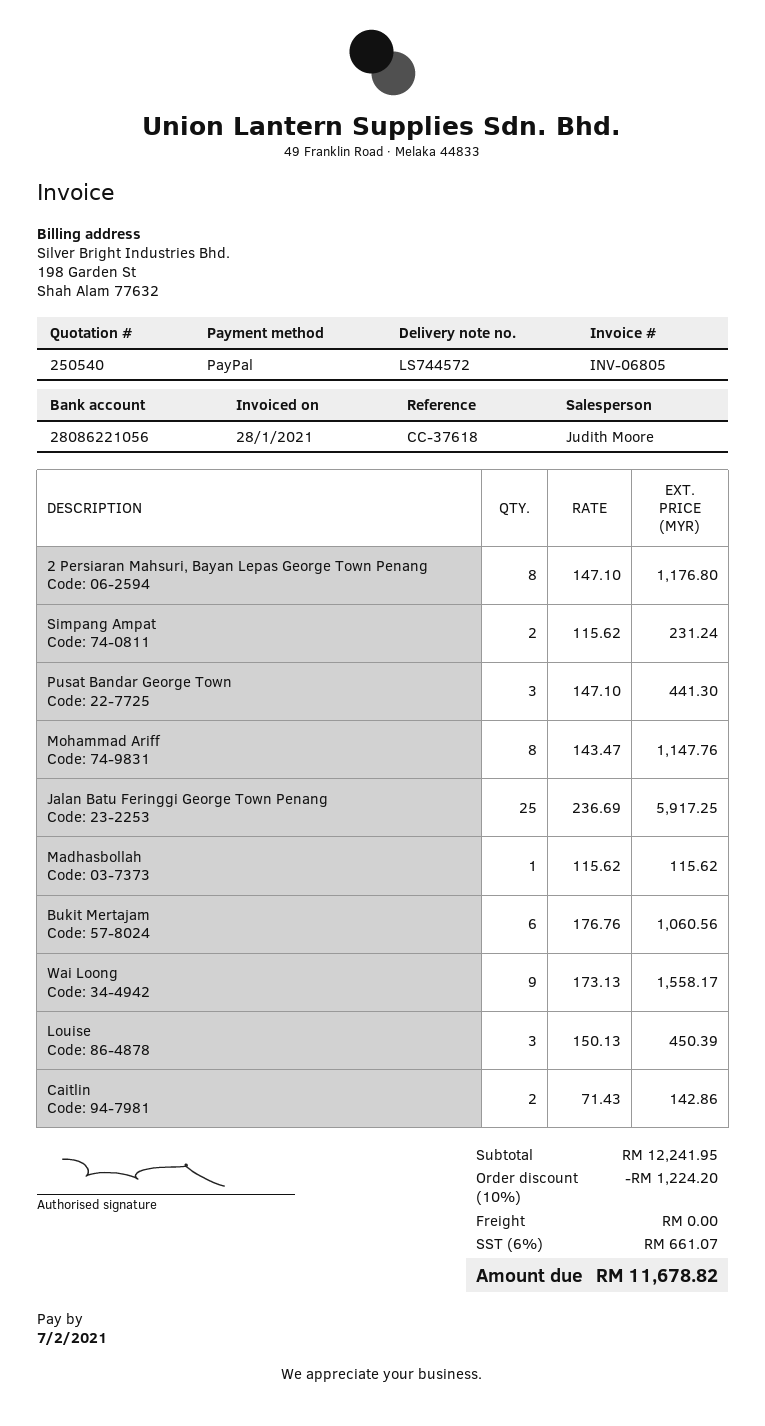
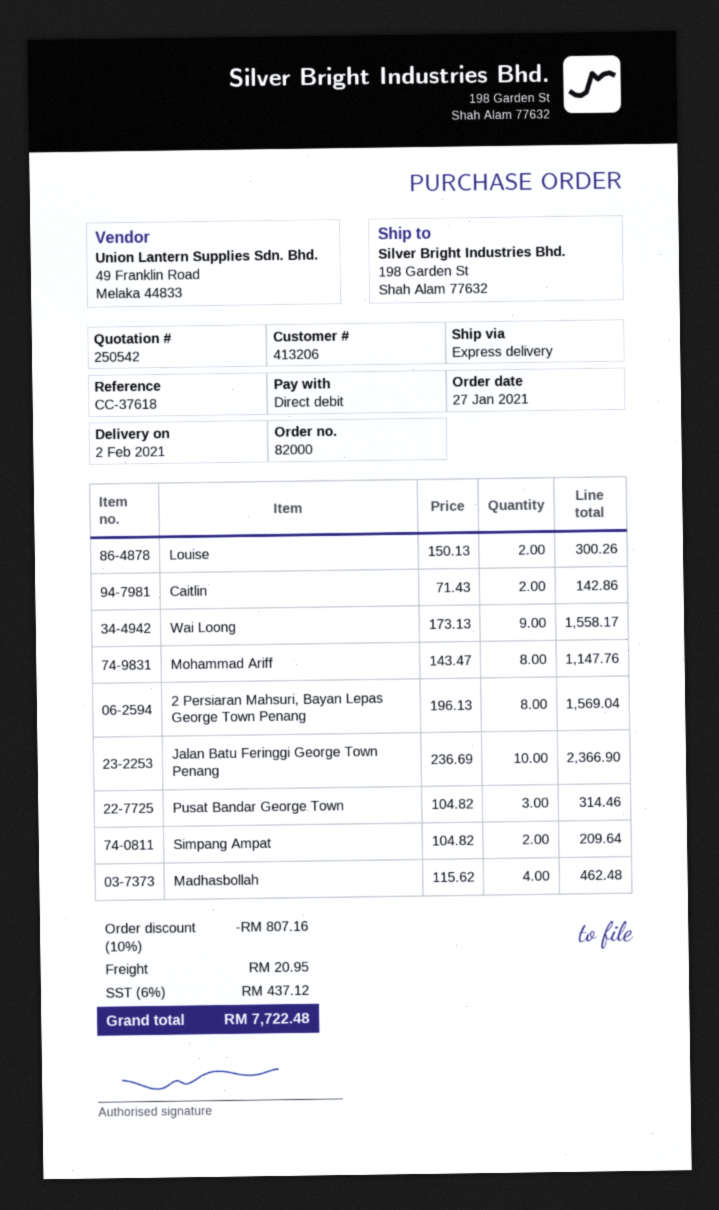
quote number: 250540 -> 250542
payment method: PayPal -> direct debit
2 Persiaran Mahsuri, Bayan Lepas George Town Penang: 8 x 147.10 = 1176.80 -> 8 x 196.13 = 1569.04
Simpang Ampat: 2 x 115.62 = 231.24 -> 2 x 104.82 = 209.64
Pusat Bandar George Town: 3 x 147.10 = 441.30 -> 3 x 104.82 = 314.46
Jalan Batu Feringgi George Town Penang: 25 x 236.69 = 5917.25 -> 10 x 236.69 = 2366.90
Madhasbollah: 1 x 115.62 = 115.62 -> 4 x 115.62 = 462.48
Bukit Mertajam: 6 x 176.76 = 1060.56 -> none
Louise: 3 x 150.13 = 450.39 -> 2 x 150.13 = 300.26
discount: 10% = 1224.20 -> 10% = 807.16
shipping: 0.00 -> 20.95
tax: 6% = 661.07 -> 6% = 437.12
total: 11678.82 -> 7722.48

